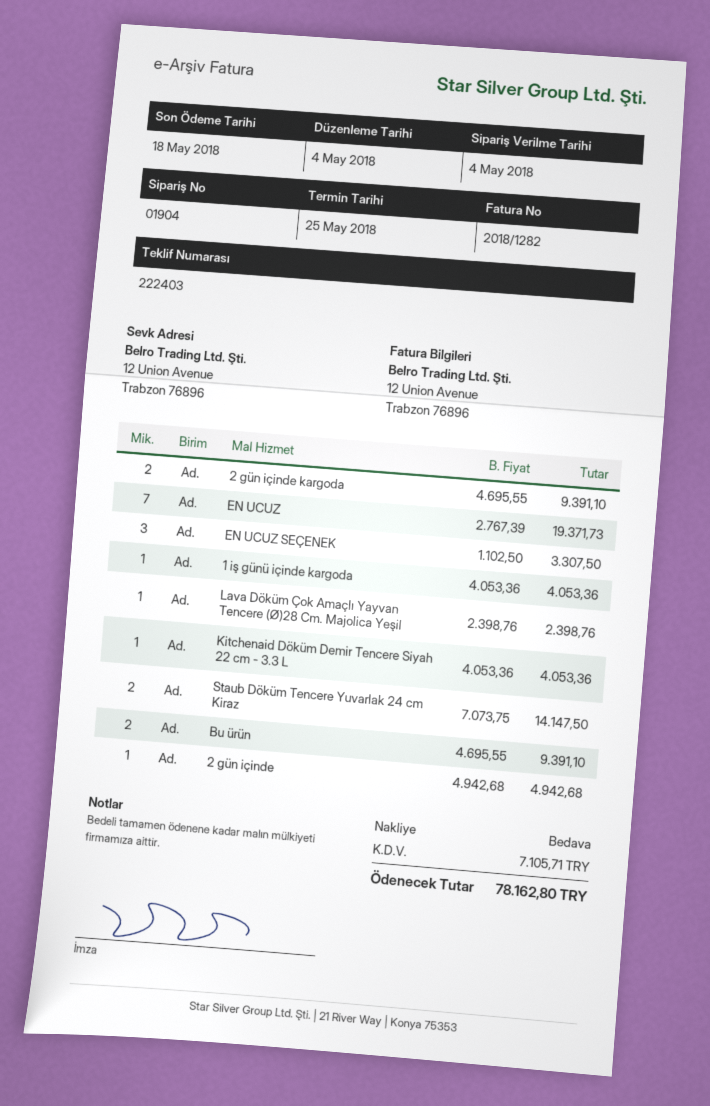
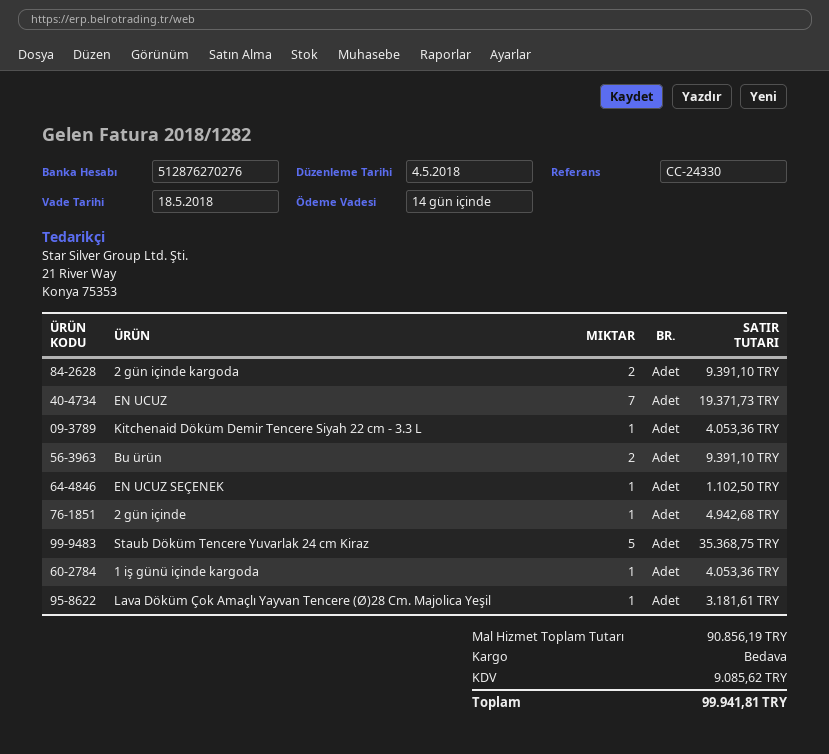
EN UCUZ SEÇENEK: 3 for 3307.50 -> 1 for 1102.50
Lava Döküm Çok Amaçlı Yayvan Tencere (Ø)28 Cm. Majolica Yeşil: 1 for 2398.76 -> 1 for 3181.61
Staub Döküm Tencere Yuvarlak 24 cm Kiraz: 2 for 14147.50 -> 5 for 35368.75
tax: 7105.71 -> 9085.62
total: 78162.80 -> 99941.81

